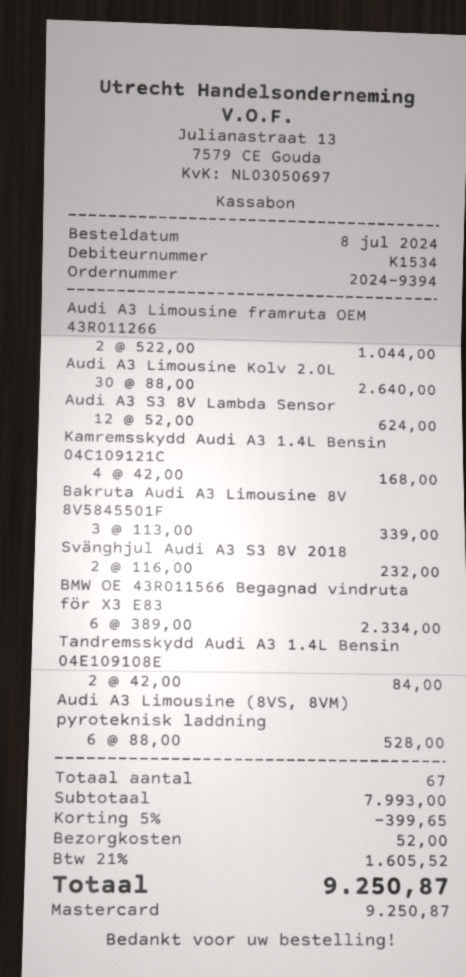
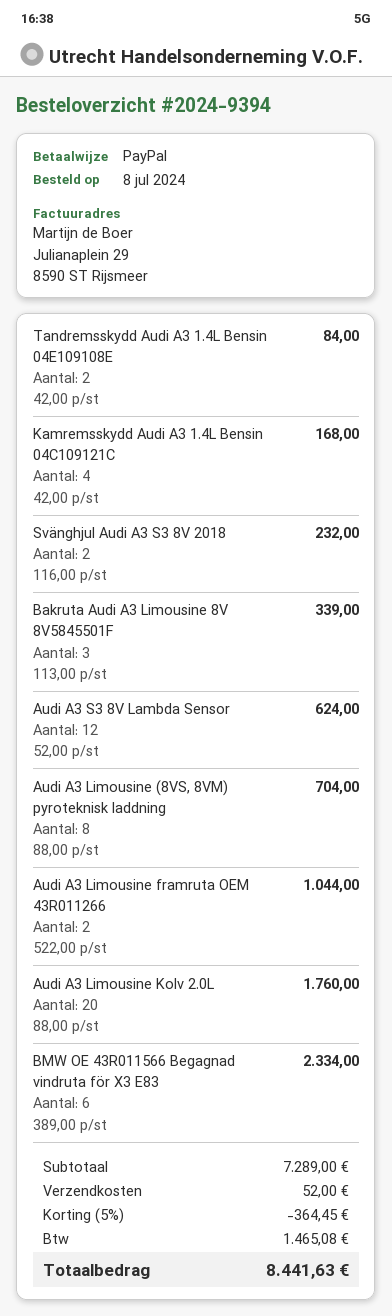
payment method: Mastercard -> PayPal
Audi A3 Limousine Kolv 2.0L: 30 x 88.00 = 2640.00 -> 20 x 88.00 = 1760.00
Audi A3 Limousine (8VS, 8VM) pyroteknisk laddning: 6 x 88.00 = 528.00 -> 8 x 88.00 = 704.00
subtotal: 7993.00 -> 7289.00
discount: 5% = 399.65 -> 5% = 364.45
tax: 1605.52 -> 1465.08
total: 9250.87 -> 8441.63

